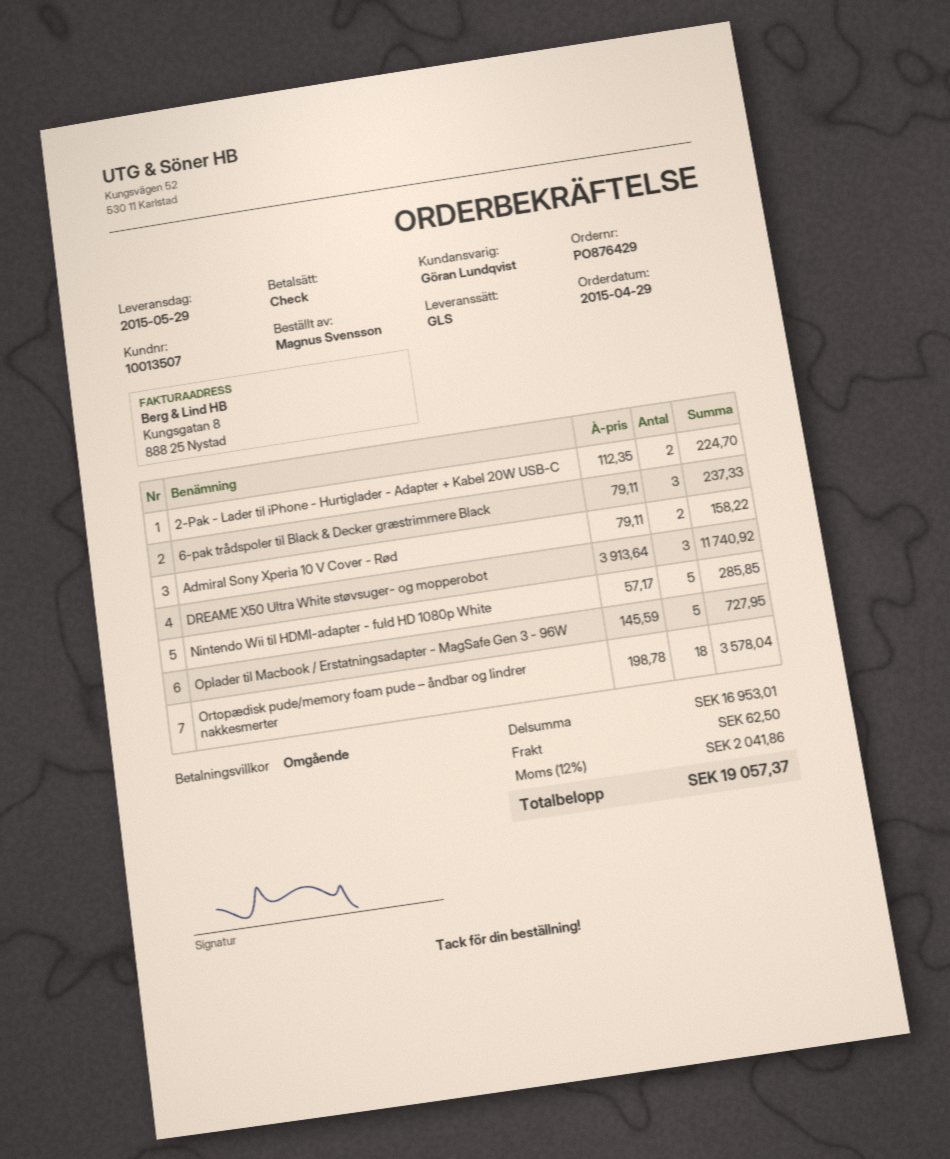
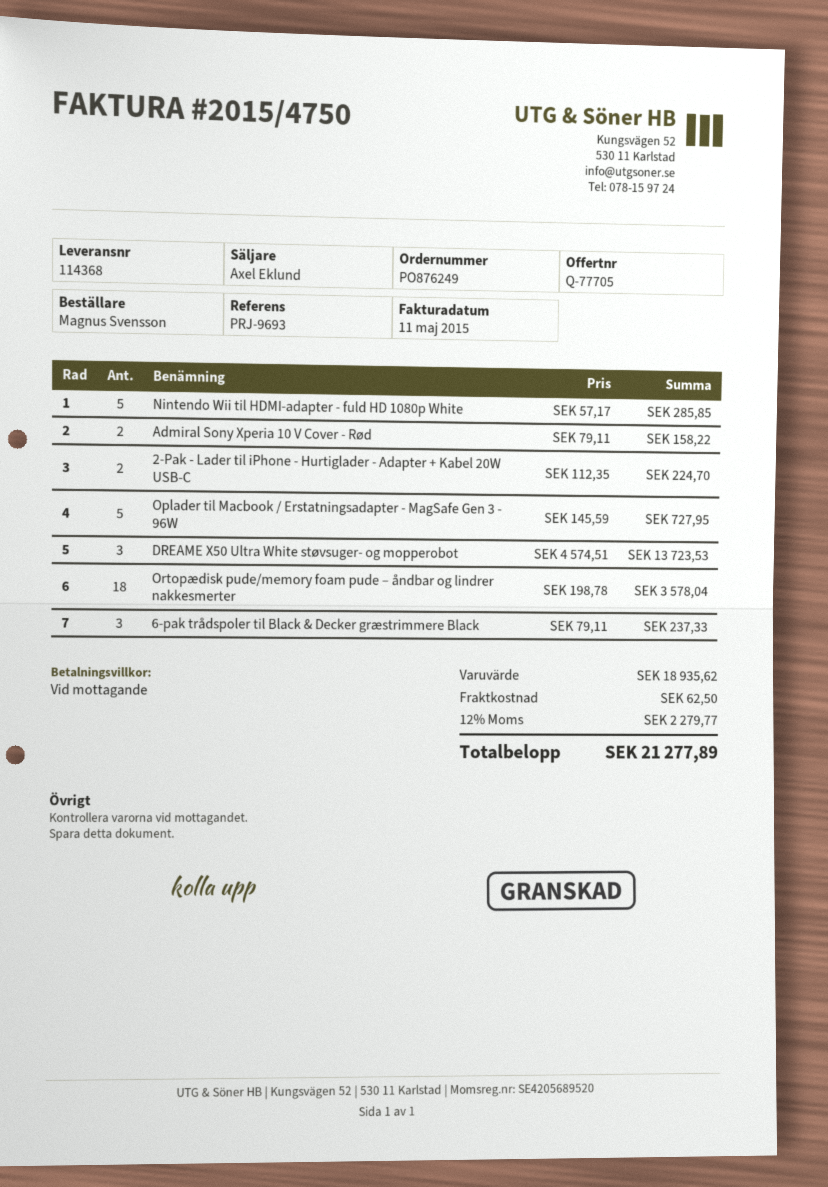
order number: PO876429 -> PO876249
sales rep: Göran Lundqvist -> Axel Eklund
DREAME X50 Ultra White støvsuger- og mopperobot: 3 x 3913.64 = 11740.92 -> 3 x 4574.51 = 13723.53
subtotal: 16953.01 -> 18935.62
tax: 12% = 2041.86 -> 12% = 2279.77
total: 19057.37 -> 21277.89

